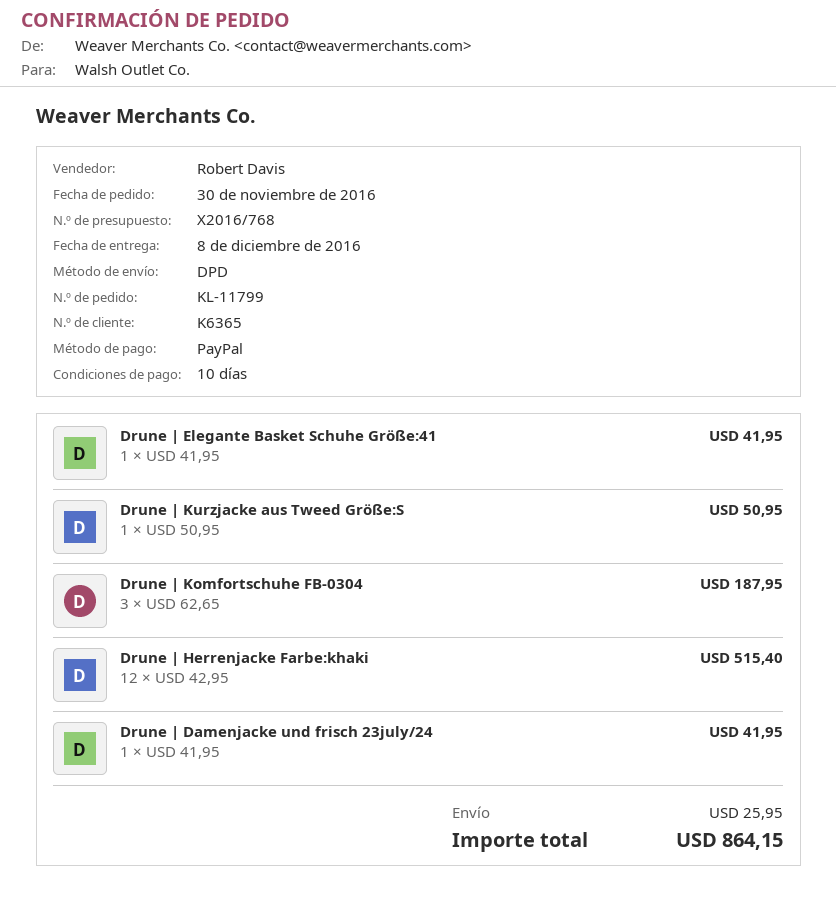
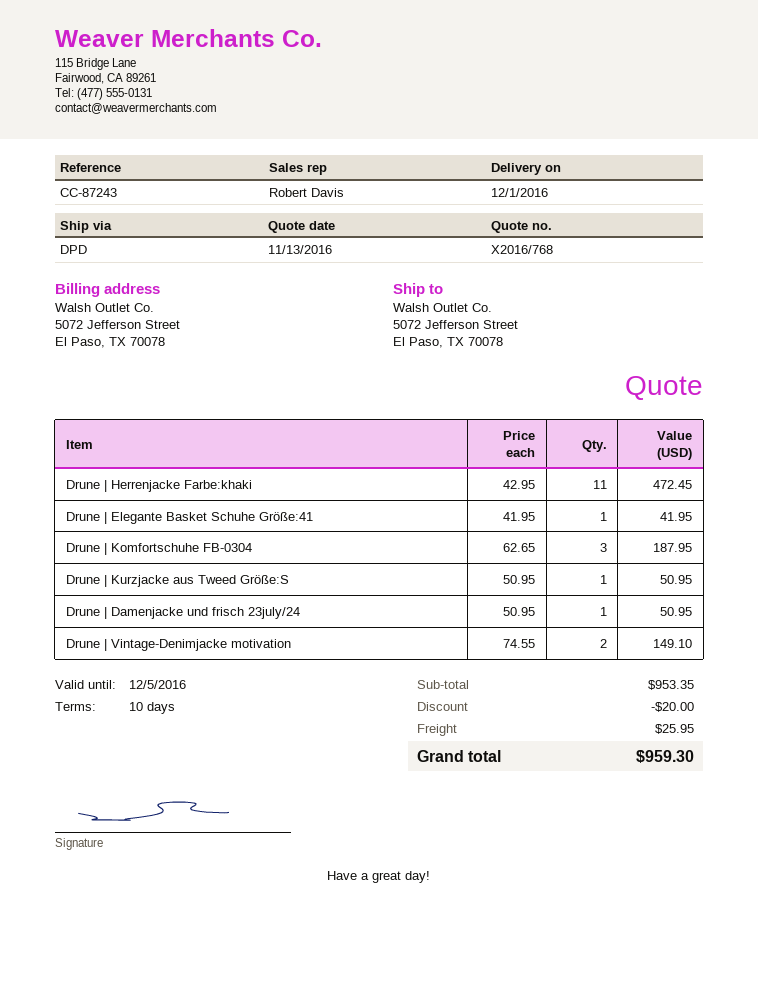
delivery date: 2016-12-08 -> 2016-12-01
Drune | Herrenjacke Farbe:khaki: 12 x 42.95 = 515.40 -> 11 x 42.95 = 472.45
Drune | Damenjacke und frisch 23july/24: 1 x 41.95 = 41.95 -> 1 x 50.95 = 50.95
Drune | Vintage-Denimjacke motivation: none -> 2 x 74.55 = 149.10
discount: none -> 20.00
total: 864.15 -> 959.30

